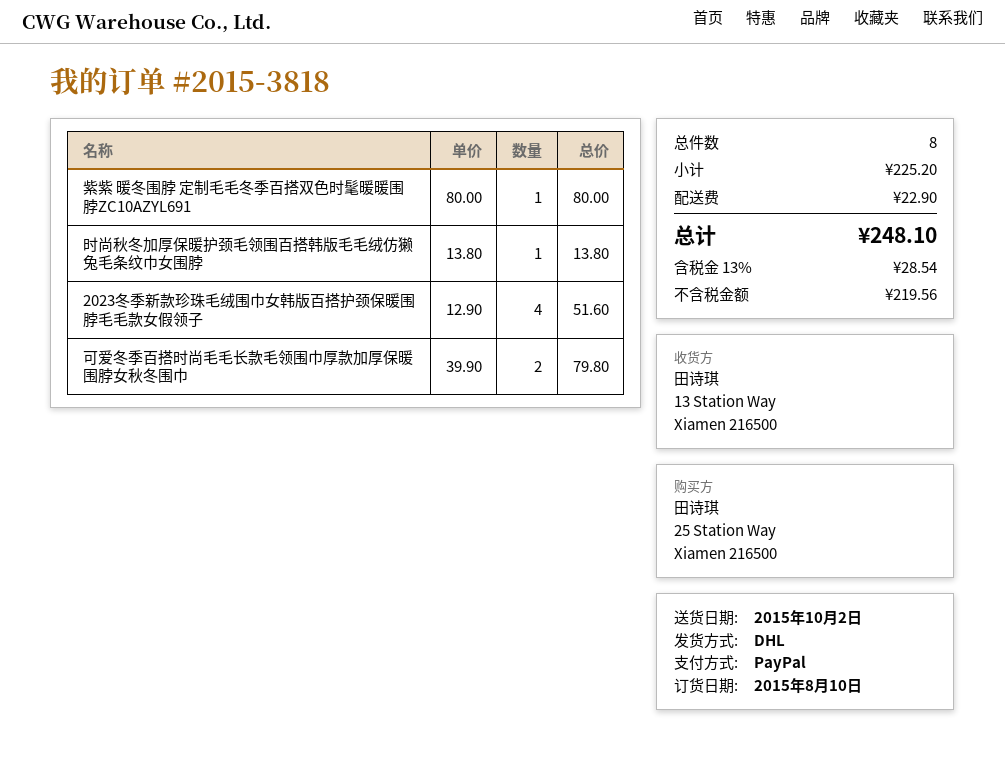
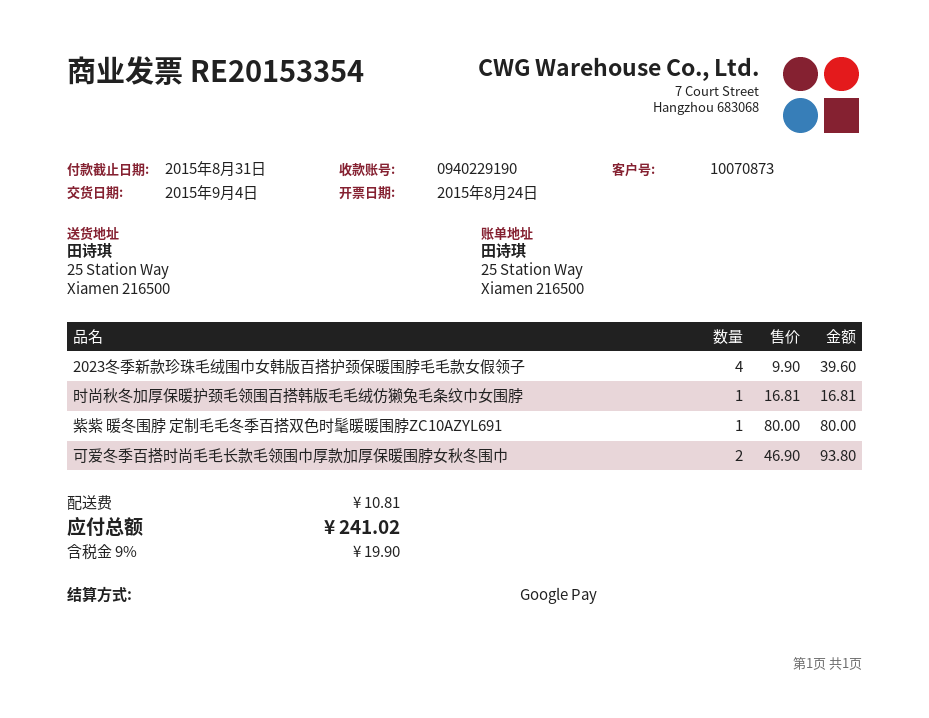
delivery date: 2015-10-02 -> 2015-09-04
payment method: PayPal -> Google Pay
ship to: 13 Station Way, Xiamen 216500 -> 25 Station Way, Xiamen 216500
时尚秋冬加厚保暖护颈毛领围百搭韩版毛毛绒仿獭兔毛条纹巾女围脖: 1 x 13.80 = 13.80 -> 1 x 16.81 = 16.81
2023冬季新款珍珠毛绒围巾女韩版百搭护颈保暖围脖毛毛款女假领子: 4 x 12.90 = 51.60 -> 4 x 9.90 = 39.60
可爱冬季百搭时尚毛毛长款毛领围巾厚款加厚保暖围脖女秋冬围巾: 2 x 39.90 = 79.80 -> 2 x 46.90 = 93.80
shipping: 22.90 -> 10.81
tax: 13% = 28.54 -> 9% = 19.90
total: 248.10 -> 241.02

